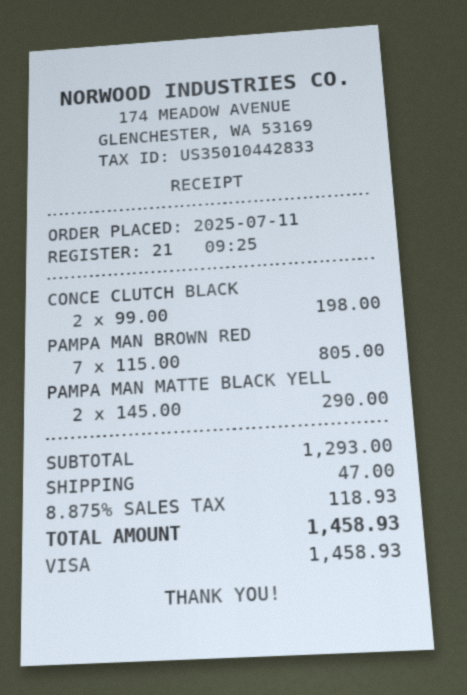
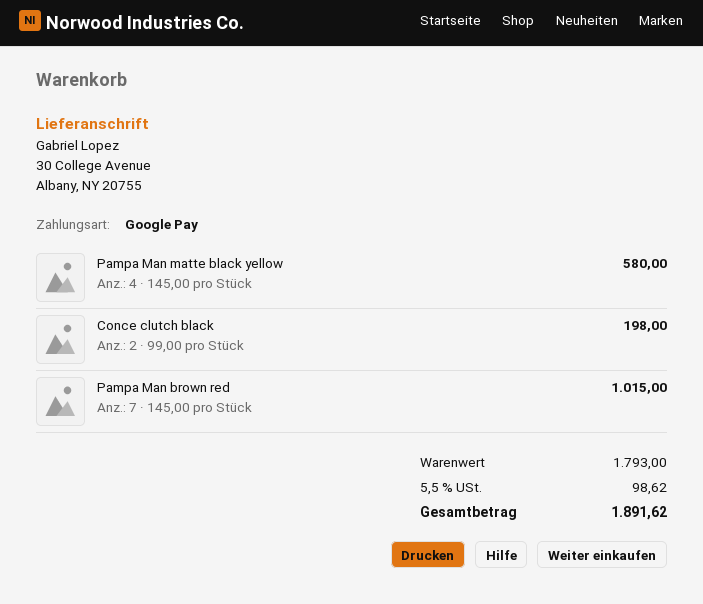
payment method: Visa -> Google Pay
PAMPA MAN BROWN RED: 7 x 115.00 = 805.00 -> 7 x 145.00 = 1015.00
PAMPA MAN MATTE BLACK YELL: 2 x 145.00 = 290.00 -> 4 x 145.00 = 580.00
subtotal: 1293.00 -> 1793.00
shipping: 47.00 -> none
tax: 8.875% = 118.93 -> 5.5% = 98.62
total: 1458.93 -> 1891.62

